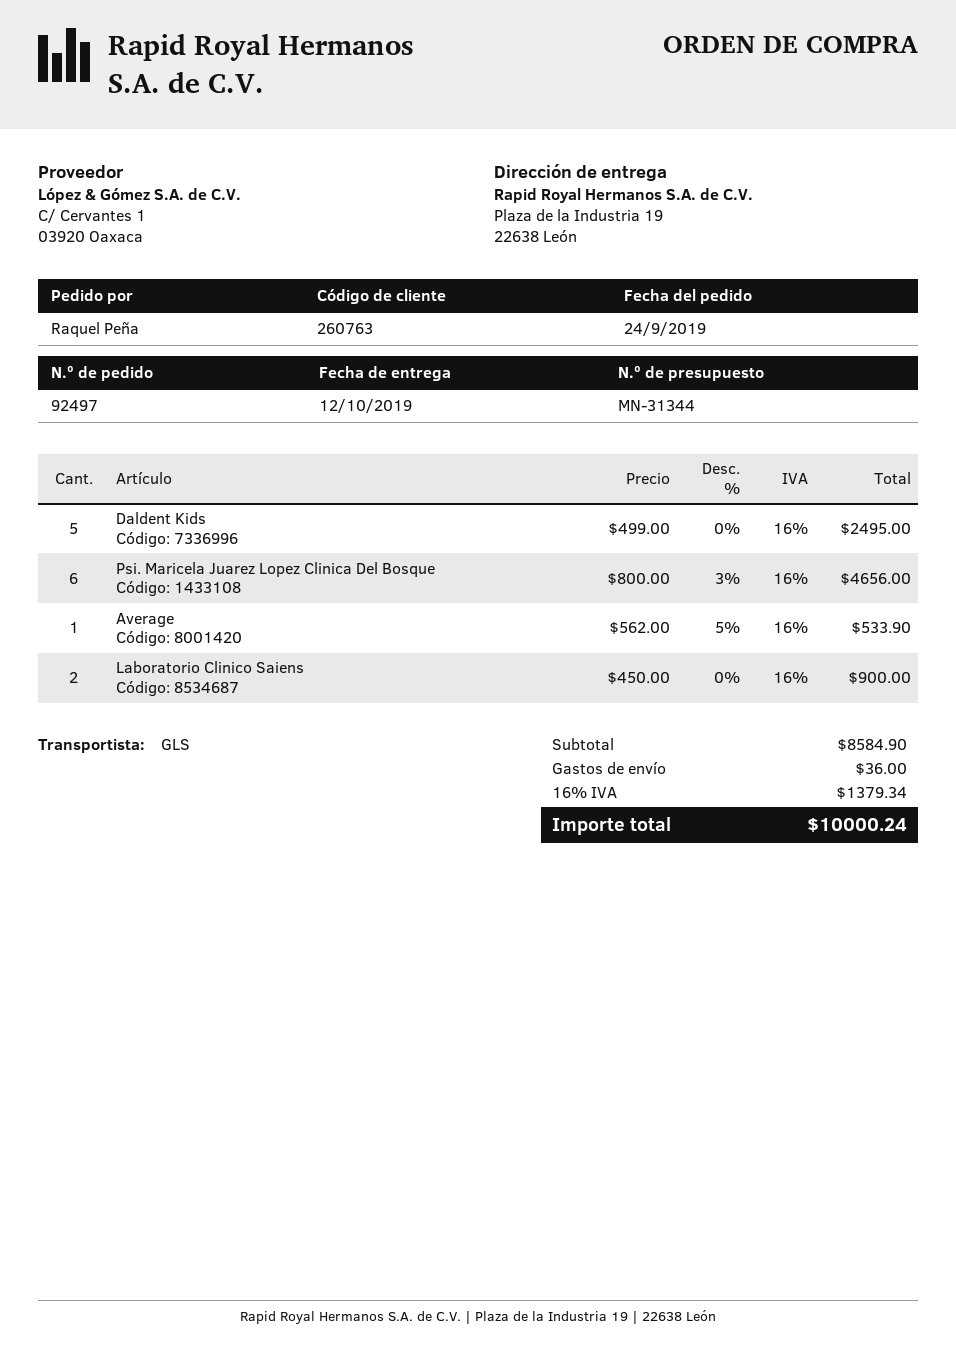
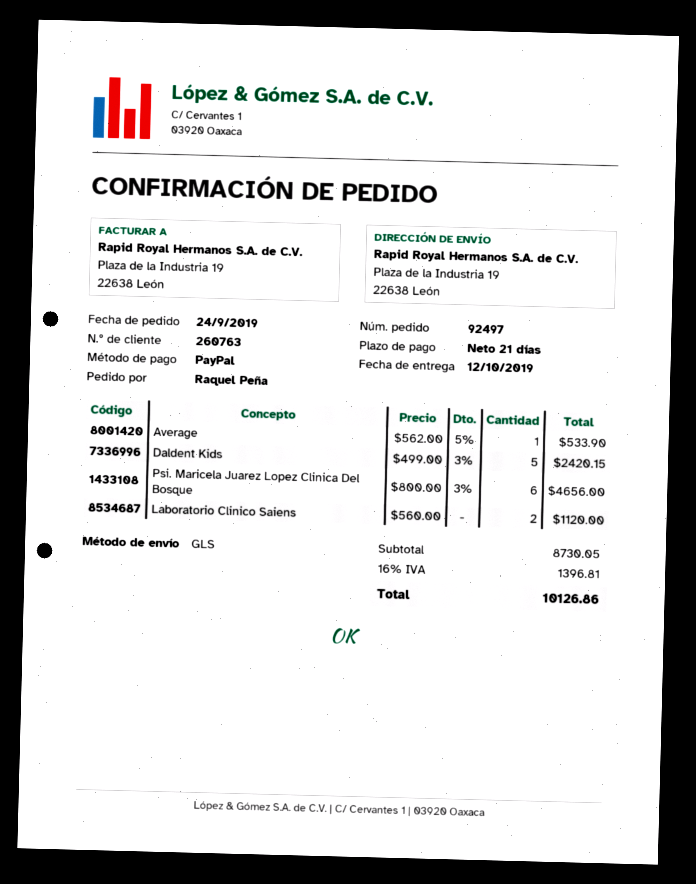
Daldent Kids: 5 x 499.00 = 2495.00 -> 5 x 499.00 - 3% = 2420.15
Laboratorio Clinico Saiens: 2 x 450.00 = 900.00 -> 2 x 560.00 = 1120.00
subtotal: 8584.90 -> 8730.05
shipping: 36.00 -> none
tax: 16% = 1379.34 -> 16% = 1396.81
total: 10000.24 -> 10126.86

